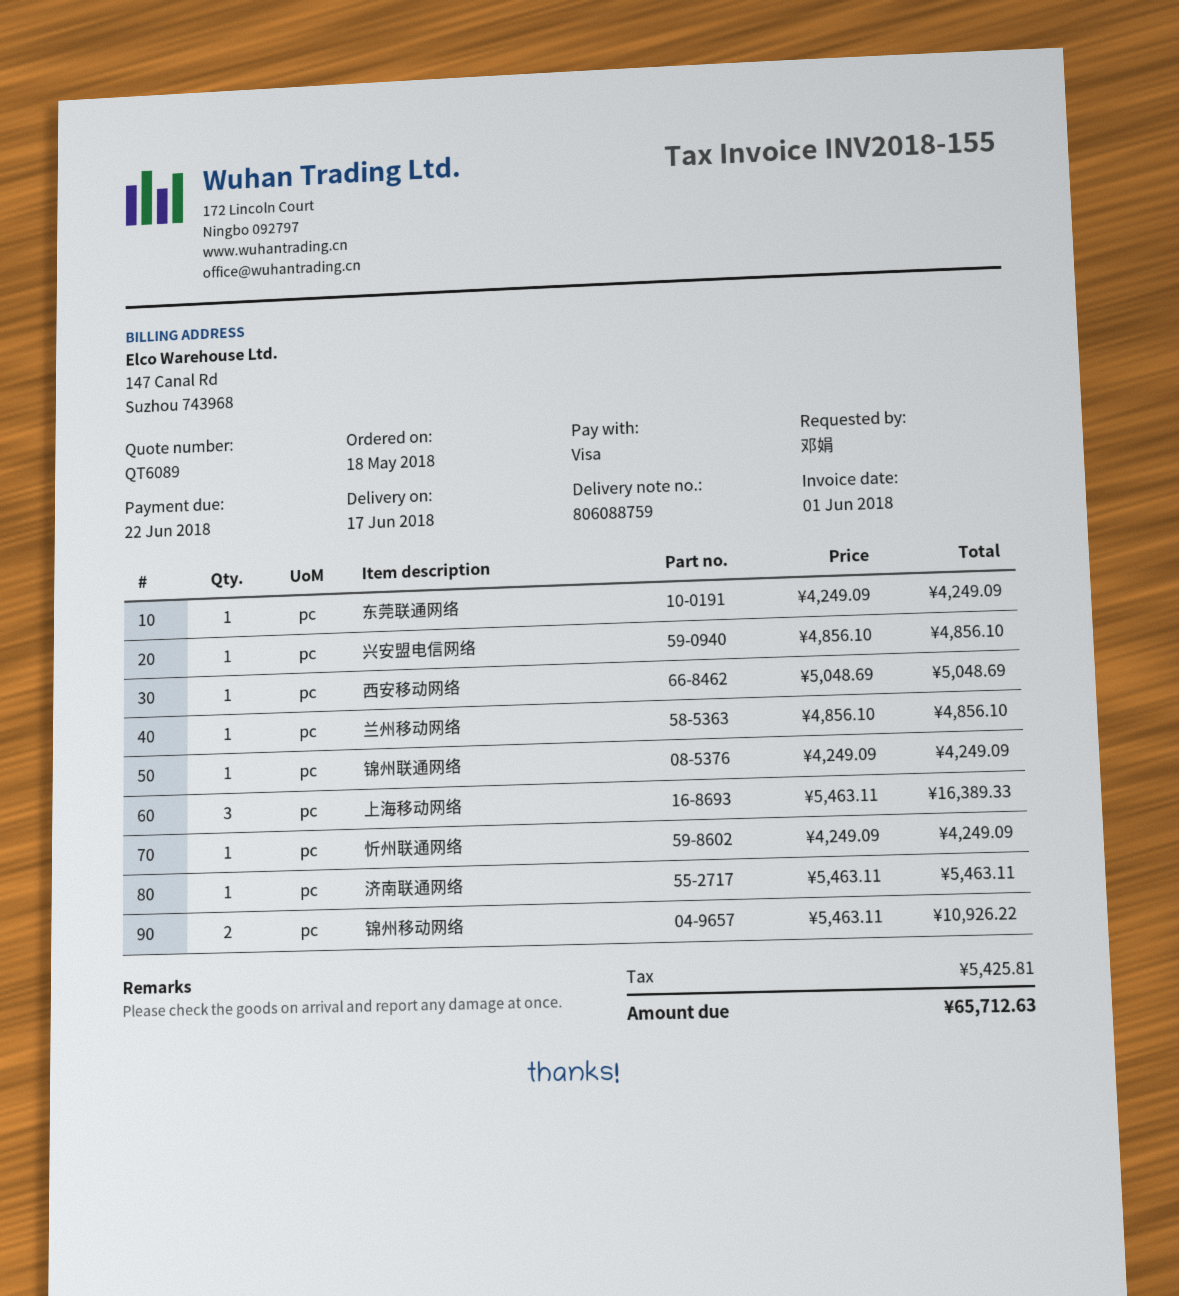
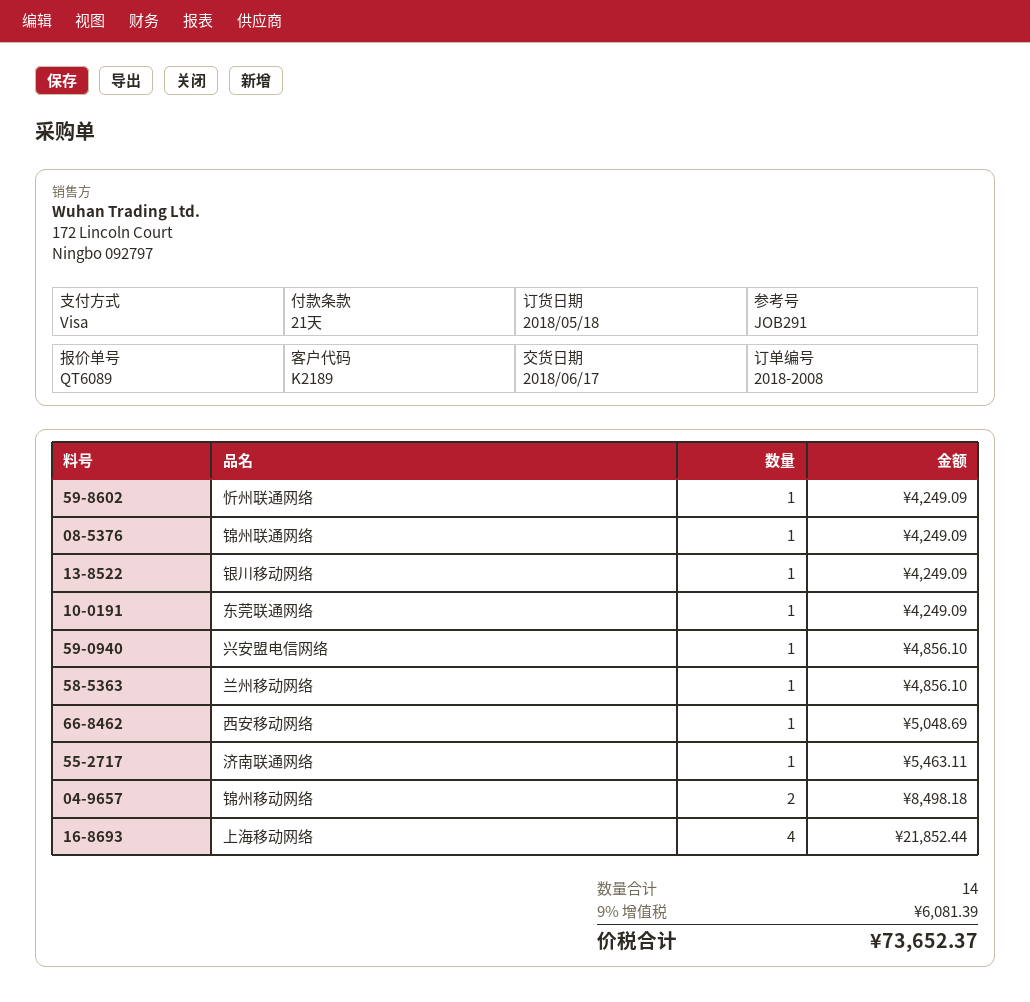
上海移动网络: 3 for 16389.33 -> 4 for 21852.44
锦州移动网络: 2 for 10926.22 -> 2 for 8498.18
银川移动网络: none -> 1 for 4249.09
tax: 5425.81 -> 6081.39
total: 65712.63 -> 73652.37

